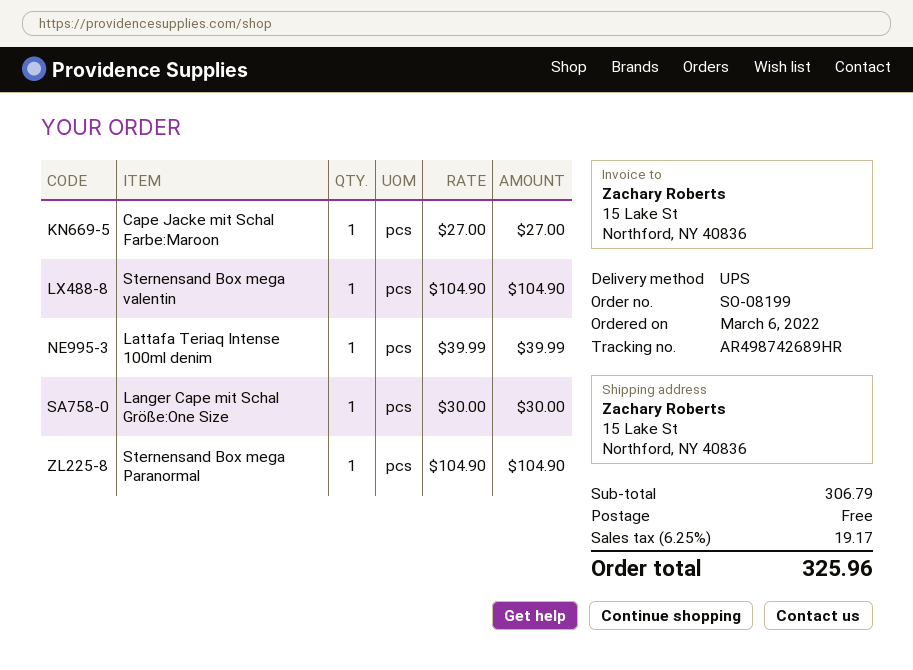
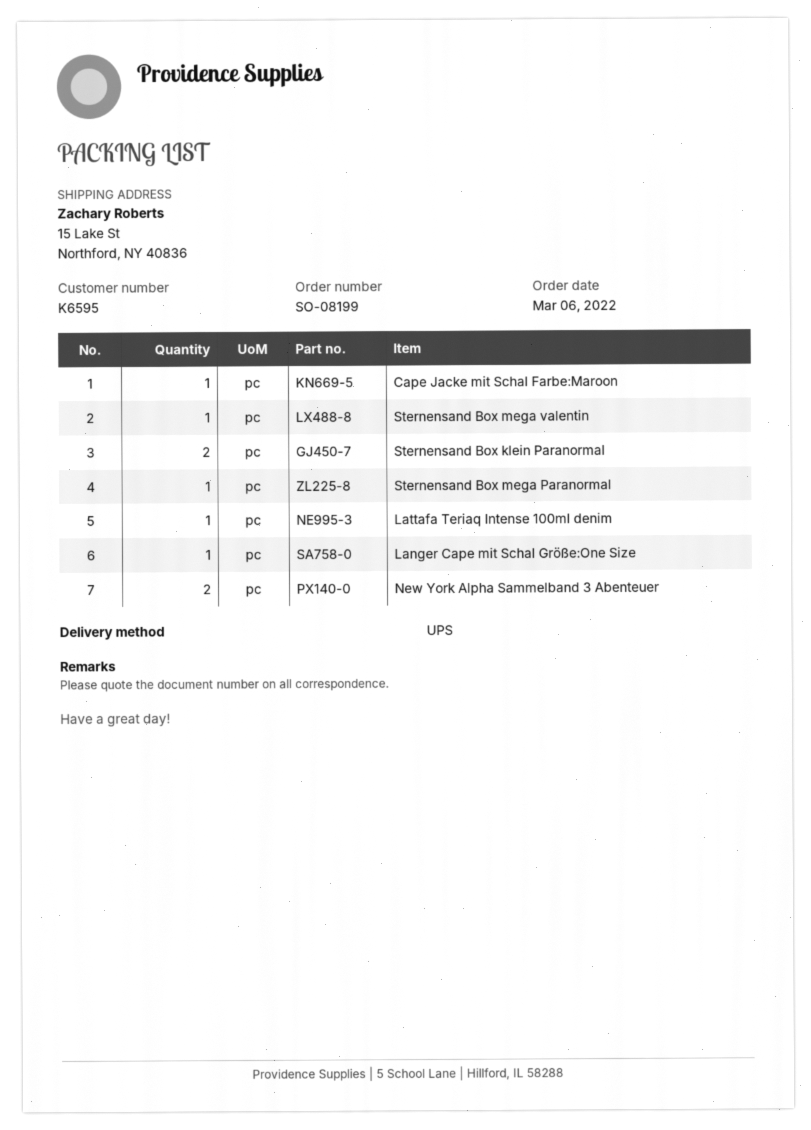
Sternensand Box klein Paranormal: none -> 2
New York Alpha Sammelband 3 Abenteuer: none -> 2

